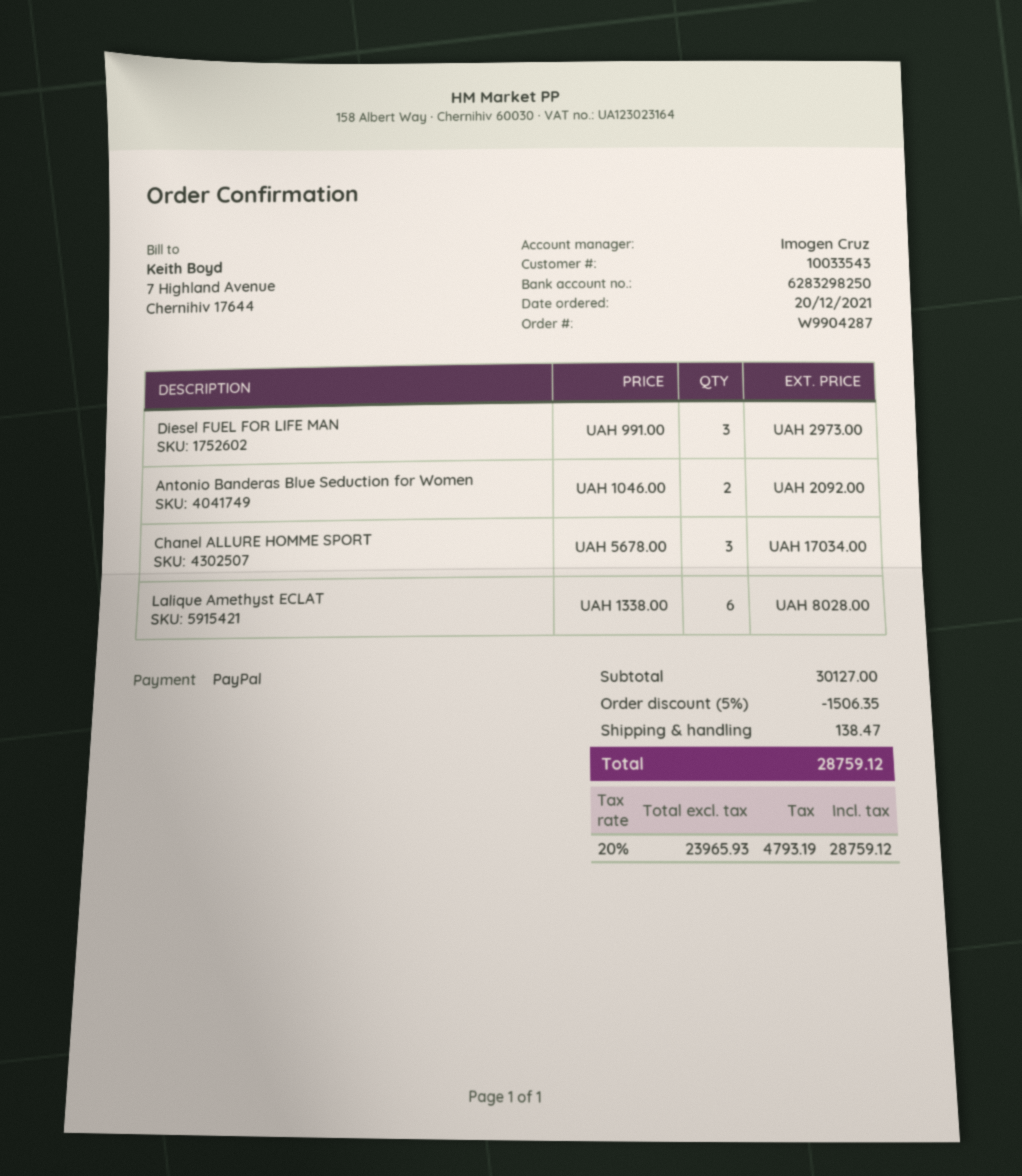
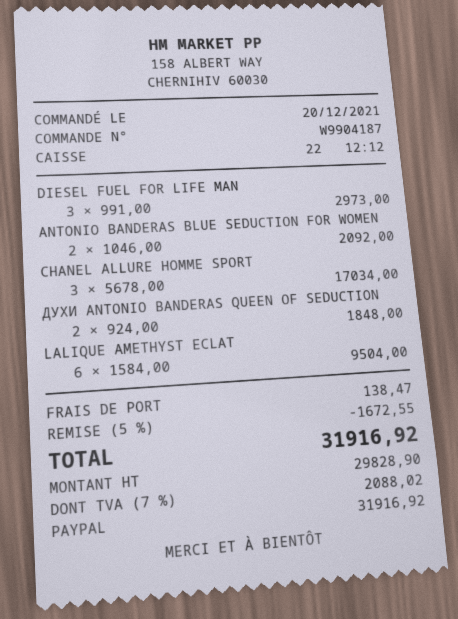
order number: W9904287 -> W9904187
Lalique Amethyst ECLAT: 6 x 1338.00 = 8028.00 -> 6 x 1584.00 = 9504.00
ДУХИ ANTONIO BANDERAS QUEEN OF SEDUCTION: none -> 2 x 924.00 = 1848.00
discount: 5% = 1506.35 -> 5% = 1672.55
net: 23965.93 -> 29828.90
tax: 20% = 4793.19 -> 7% = 2088.02
total: 28759.12 -> 31916.92

